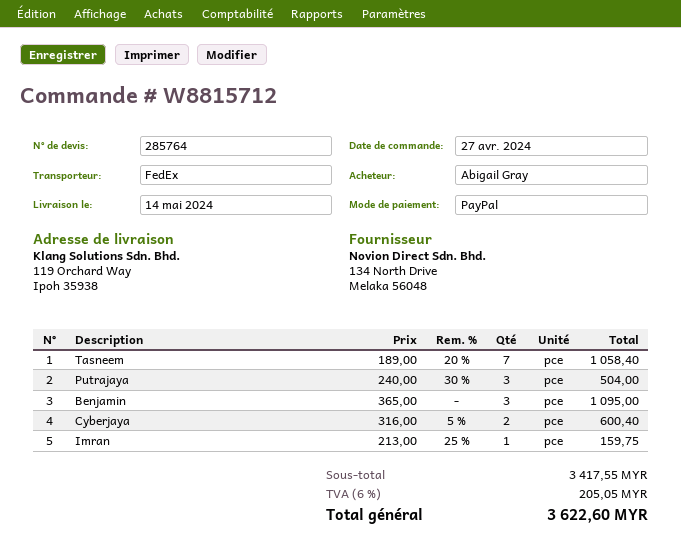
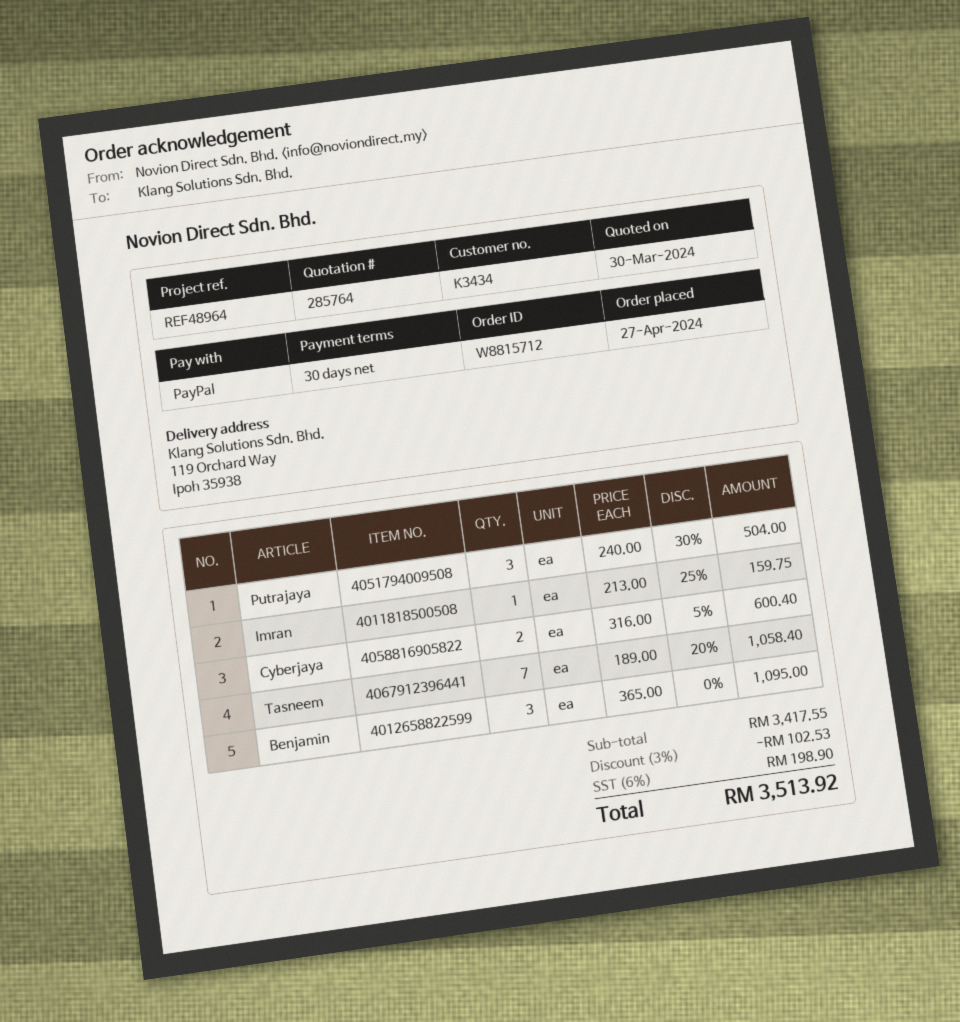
discount: none -> 3% = 102.53
tax: 6% = 205.05 -> 6% = 198.90
total: 3622.60 -> 3513.92

